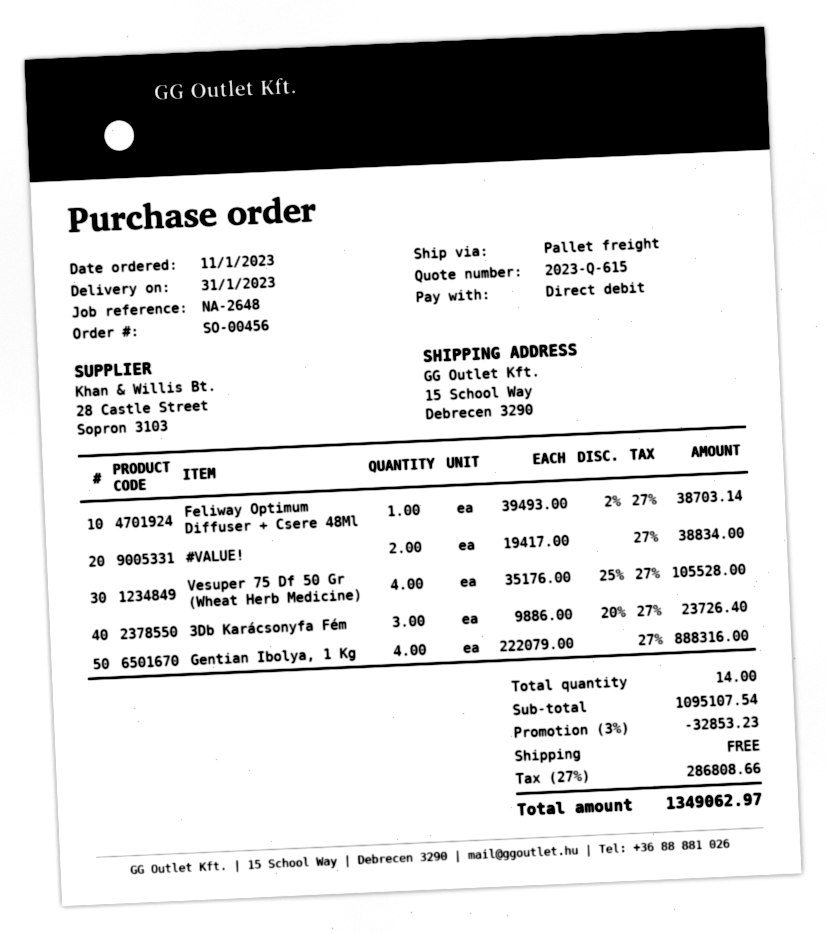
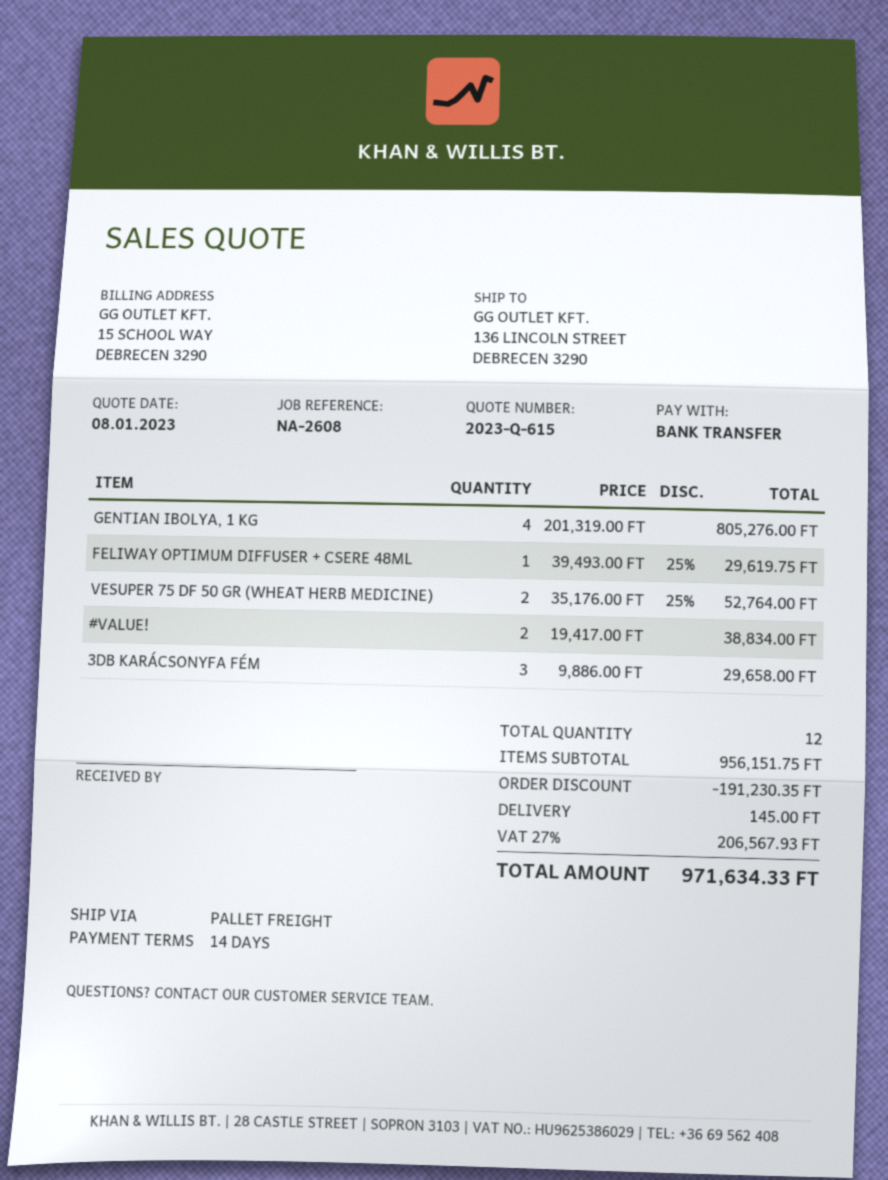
reference: NA-2648 -> NA-2608
payment method: direct debit -> bank transfer
ship to: 15 School Way, Debrecen 3290 -> 136 LINCOLN STREET, DEBRECEN 3290
Feliway Optimum Diffuser + Csere 48Ml: 1 x 39493.00 - 2% = 38703.14 -> 1 x 39493.00 - 25% = 29619.75
Vesuper 75 Df 50 Gr (Wheat Herb Medicine): 4 x 35176.00 - 25% = 105528.00 -> 2 x 35176.00 - 25% = 52764.00
3Db Karácsonyfa Fém: 3 x 9886.00 - 20% = 23726.40 -> 3 x 9886.00 = 29658.00
Gentian Ibolya, 1 Kg: 4 x 222079.00 = 888316.00 -> 4 x 201319.00 = 805276.00
total quantity: 14 -> 12
subtotal: 1095107.54 -> 956151.75
discount: 32853.23 -> 191230.35
shipping: 0.00 -> 145.00
tax: 27% = 286808.66 -> 27% = 206567.93
total: 1349062.97 -> 971634.33

